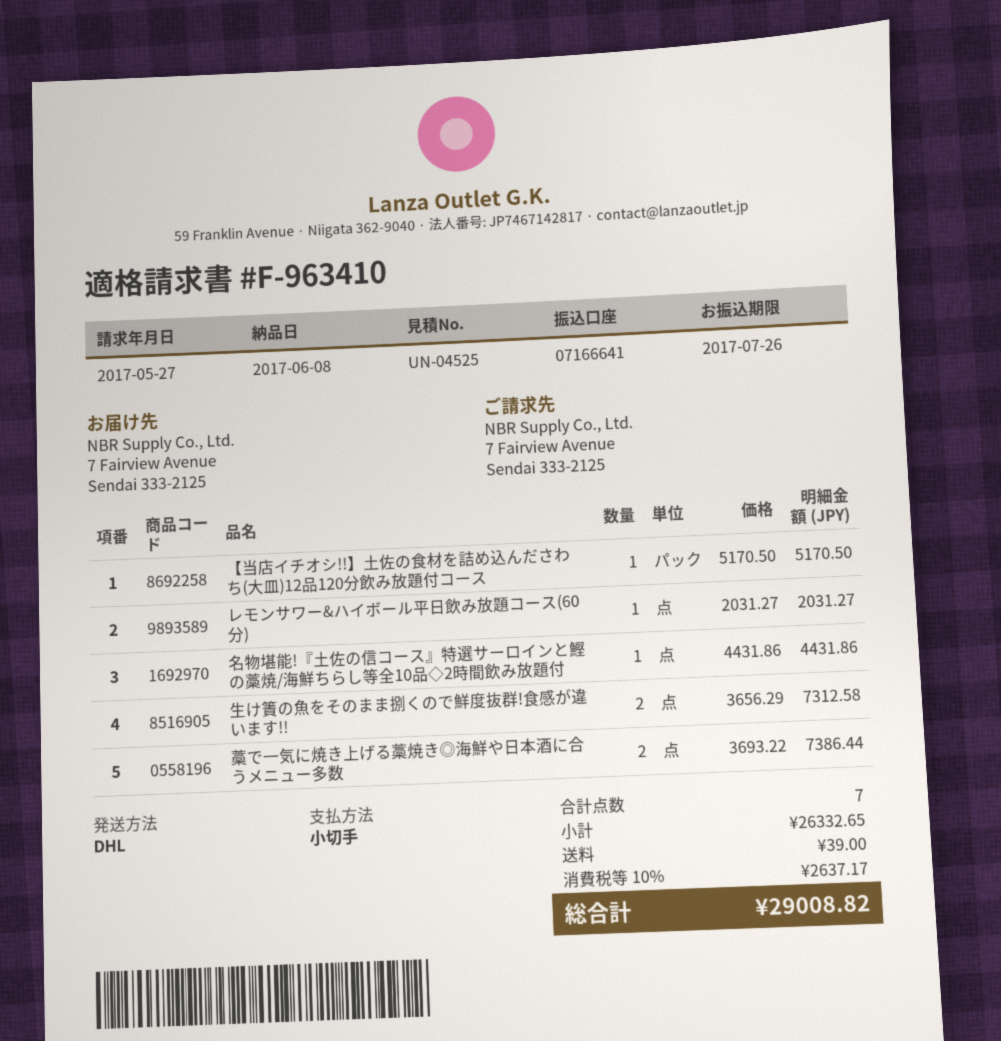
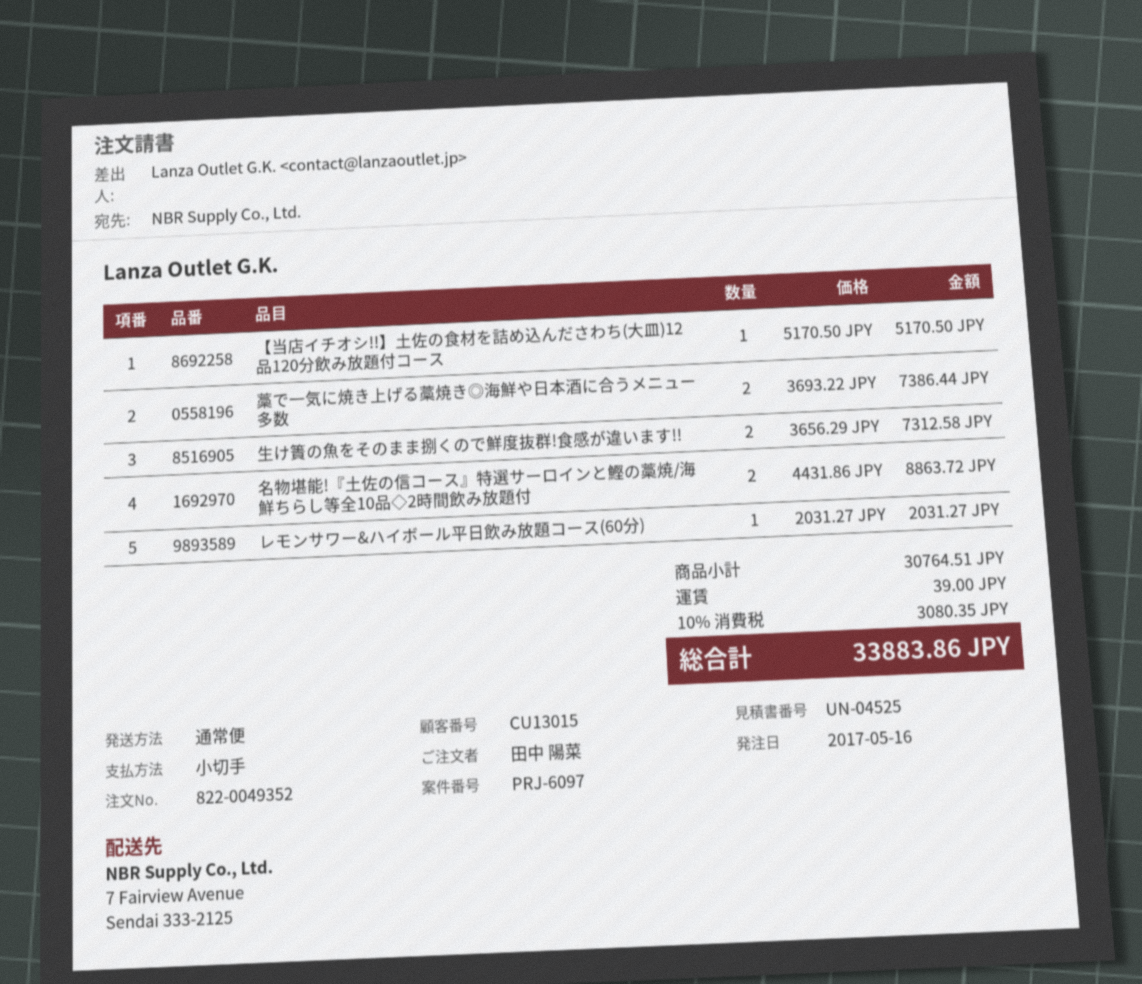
shipping method: DHL -> standard
名物堪能!『土佐の信コース』特選サーロインと鰹の藁焼/海鮮ちらし等全10品◇2時間飲み放題付: 1 x 4431.86 = 4431.86 -> 2 x 4431.86 = 8863.72
subtotal: 26332.65 -> 30764.51
tax: 10% = 2637.17 -> 10% = 3080.35
total: 29008.82 -> 33883.86

